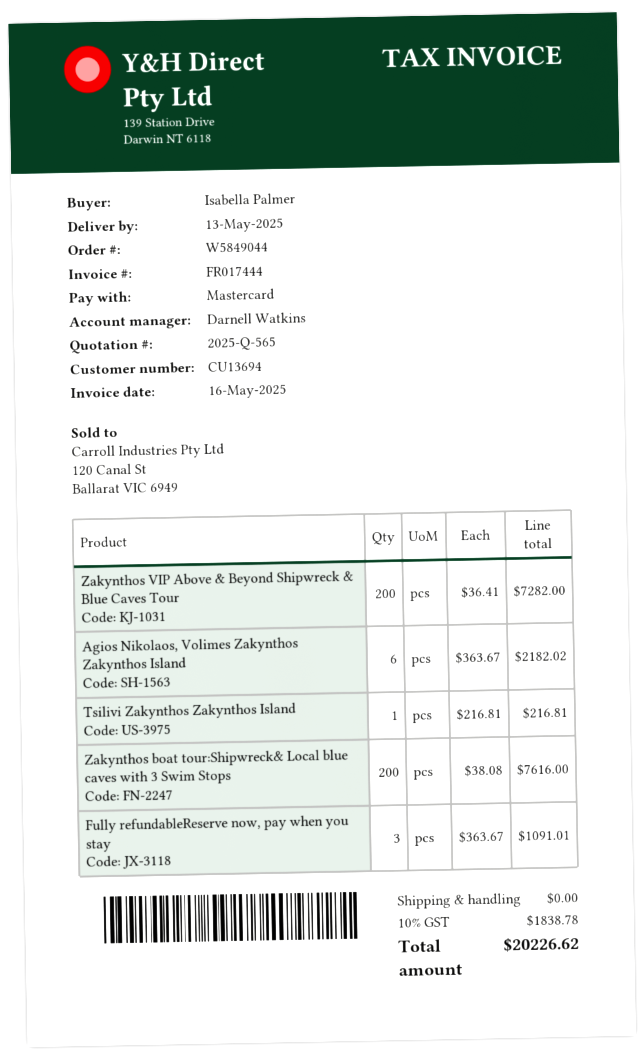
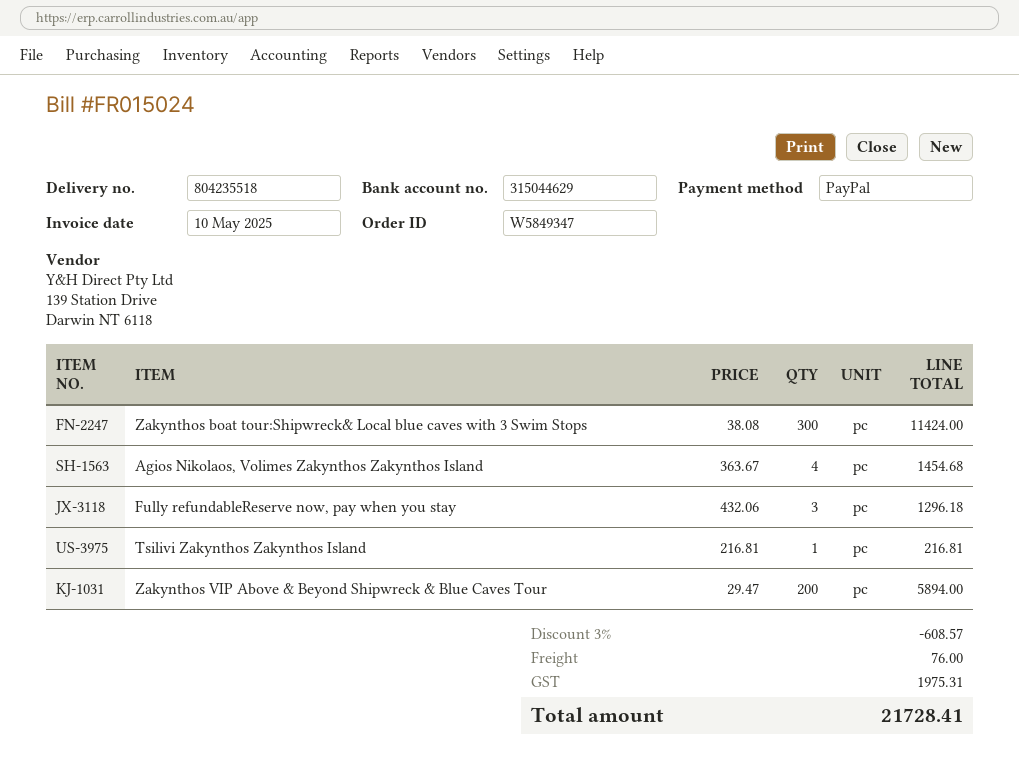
order number: W5849044 -> W5849347
invoice number: FR017444 -> FR015024
invoice date: 2025-05-16 -> 2025-05-10
payment method: Mastercard -> PayPal
Zakynthos VIP Above & Beyond Shipwreck & Blue Caves Tour: 200 x 36.41 = 7282.00 -> 200 x 29.47 = 5894.00
Agios Nikolaos, Volimes Zakynthos Zakynthos Island: 6 x 363.67 = 2182.02 -> 4 x 363.67 = 1454.68
Zakynthos boat tour:Shipwreck& Local blue caves with 3 Swim Stops: 200 x 38.08 = 7616.00 -> 300 x 38.08 = 11424.00
Fully refundableReserve now, pay when you stay: 3 x 363.67 = 1091.01 -> 3 x 432.06 = 1296.18
discount: none -> 3% = 608.57
shipping: 0.00 -> 76.00
tax: 1838.78 -> 1975.31
total: 20226.62 -> 21728.41

